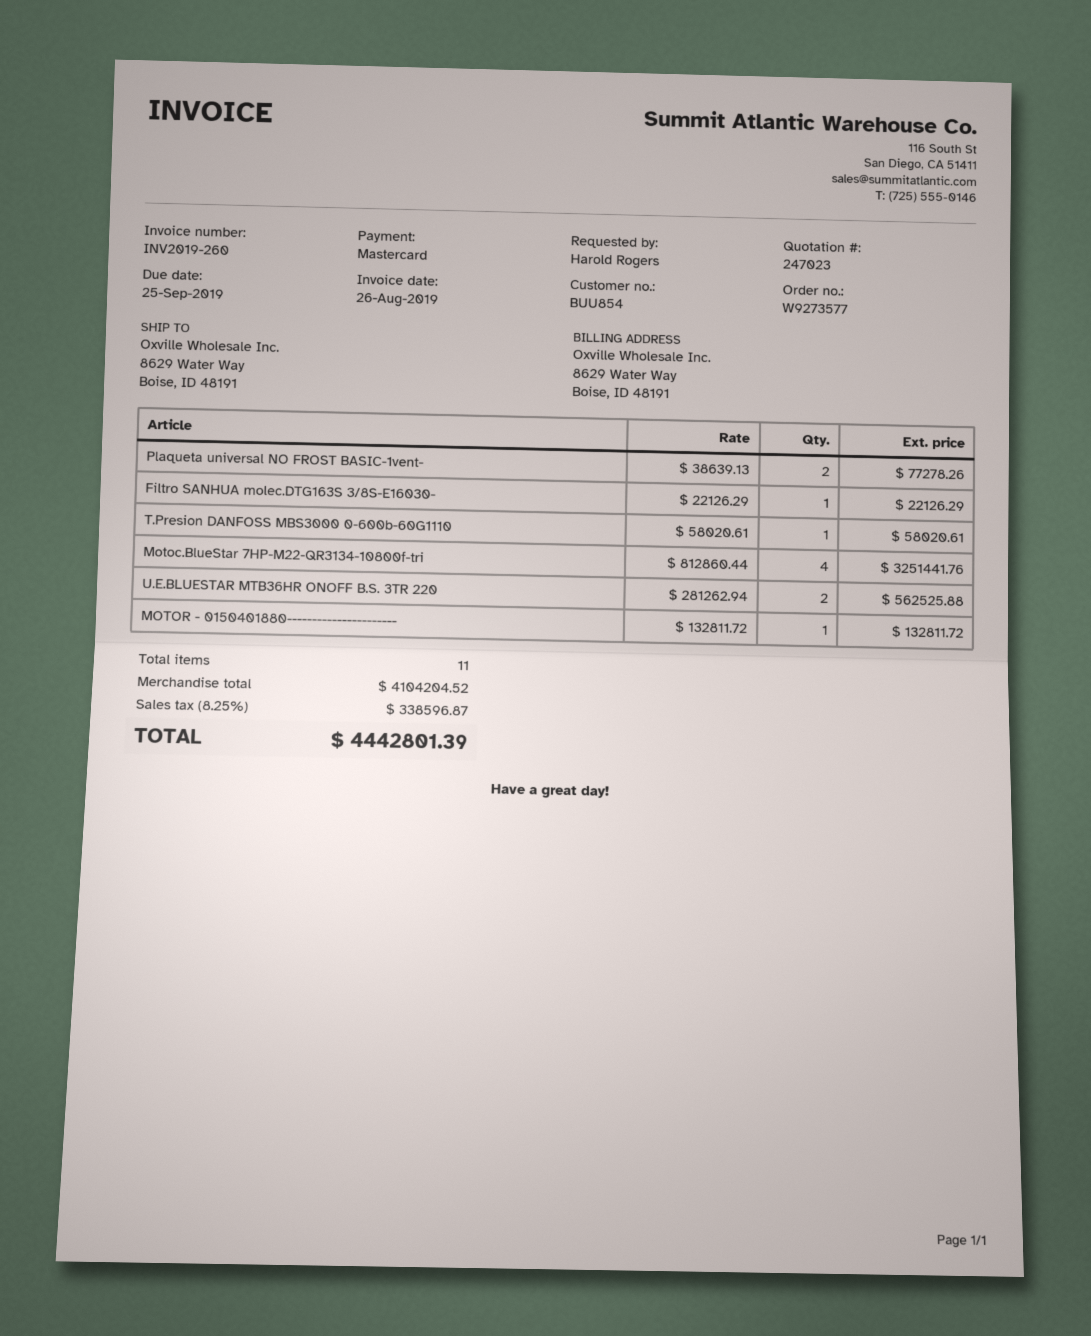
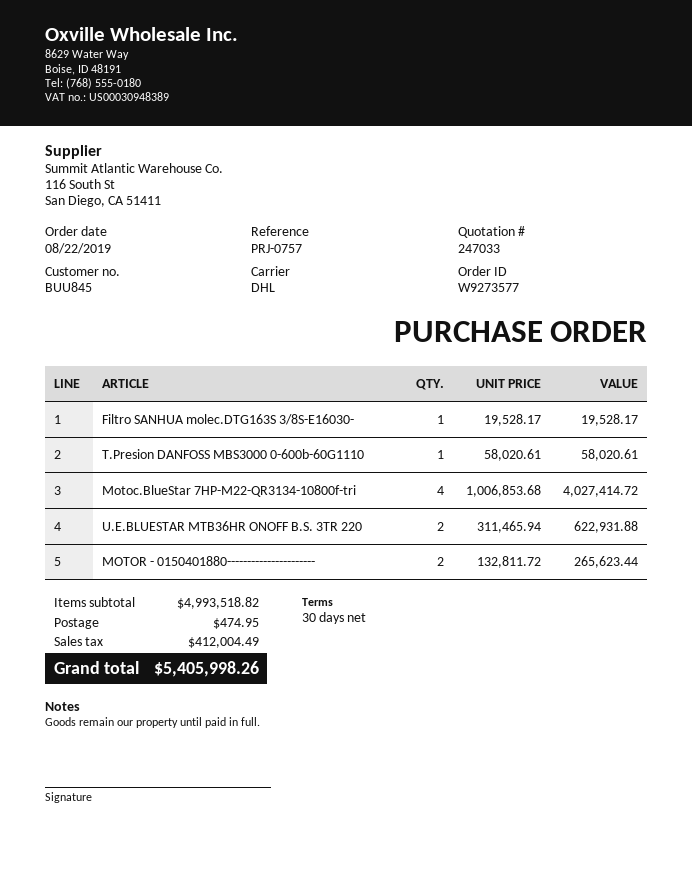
quote number: 247023 -> 247033
customer number: BUU854 -> BUU845
Plaqueta universal NO FROST BASIC-1vent-: 2 x 38639.13 = 77278.26 -> none
Filtro SANHUA molec.DTG163S 3/8S-E16030-: 1 x 22126.29 = 22126.29 -> 1 x 19528.17 = 19528.17
Motoc.BlueStar 7HP-M22-QR3134-10800f-tri: 4 x 812860.44 = 3251441.76 -> 4 x 1006853.68 = 4027414.72
U.E.BLUESTAR MTB36HR ONOFF B.S. 3TR 220: 2 x 281262.94 = 562525.88 -> 2 x 311465.94 = 622931.88
MOTOR - 0150401880----------------------: 1 x 132811.72 = 132811.72 -> 2 x 132811.72 = 265623.44
subtotal: 4104204.52 -> 4993518.82
shipping: none -> 474.95
tax: 338596.87 -> 412004.49
total: 4442801.39 -> 5405998.26

